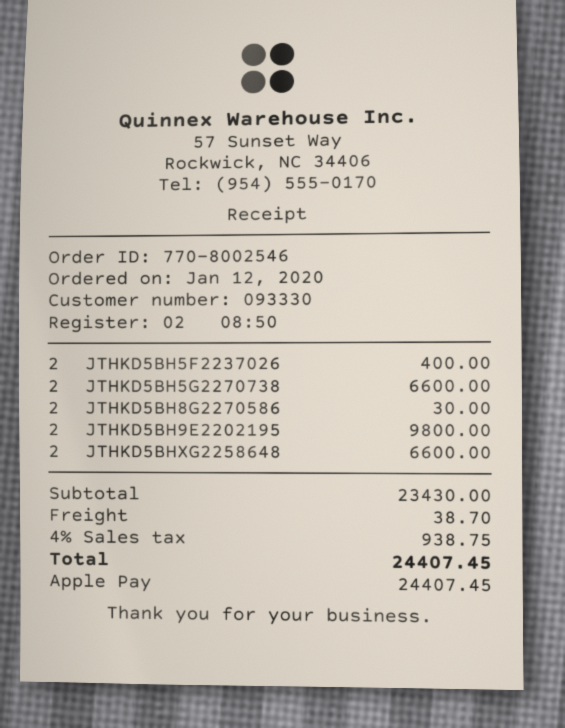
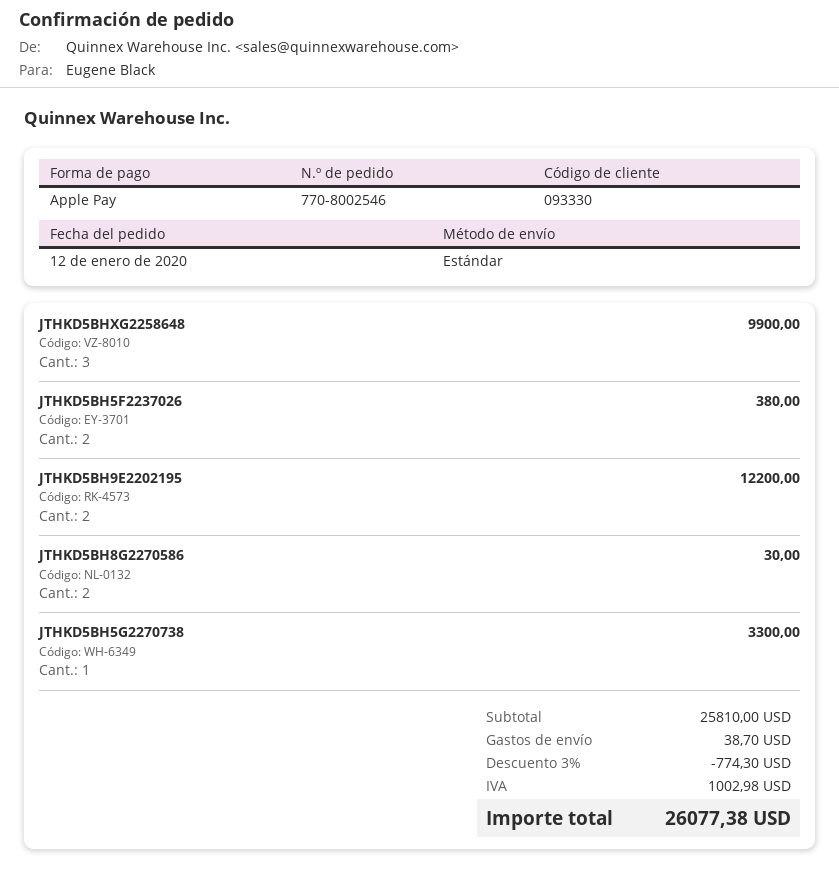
JTHKD5BH5F2237026: 2 for 400.00 -> 2 for 380.00
JTHKD5BH5G2270738: 2 for 6600.00 -> 1 for 3300.00
JTHKD5BH9E2202195: 2 for 9800.00 -> 2 for 12200.00
JTHKD5BHXG2258648: 2 for 6600.00 -> 3 for 9900.00
subtotal: 23430.00 -> 25810.00
discount: none -> 3% = 774.30
tax: 938.75 -> 1002.98
total: 24407.45 -> 26077.38

